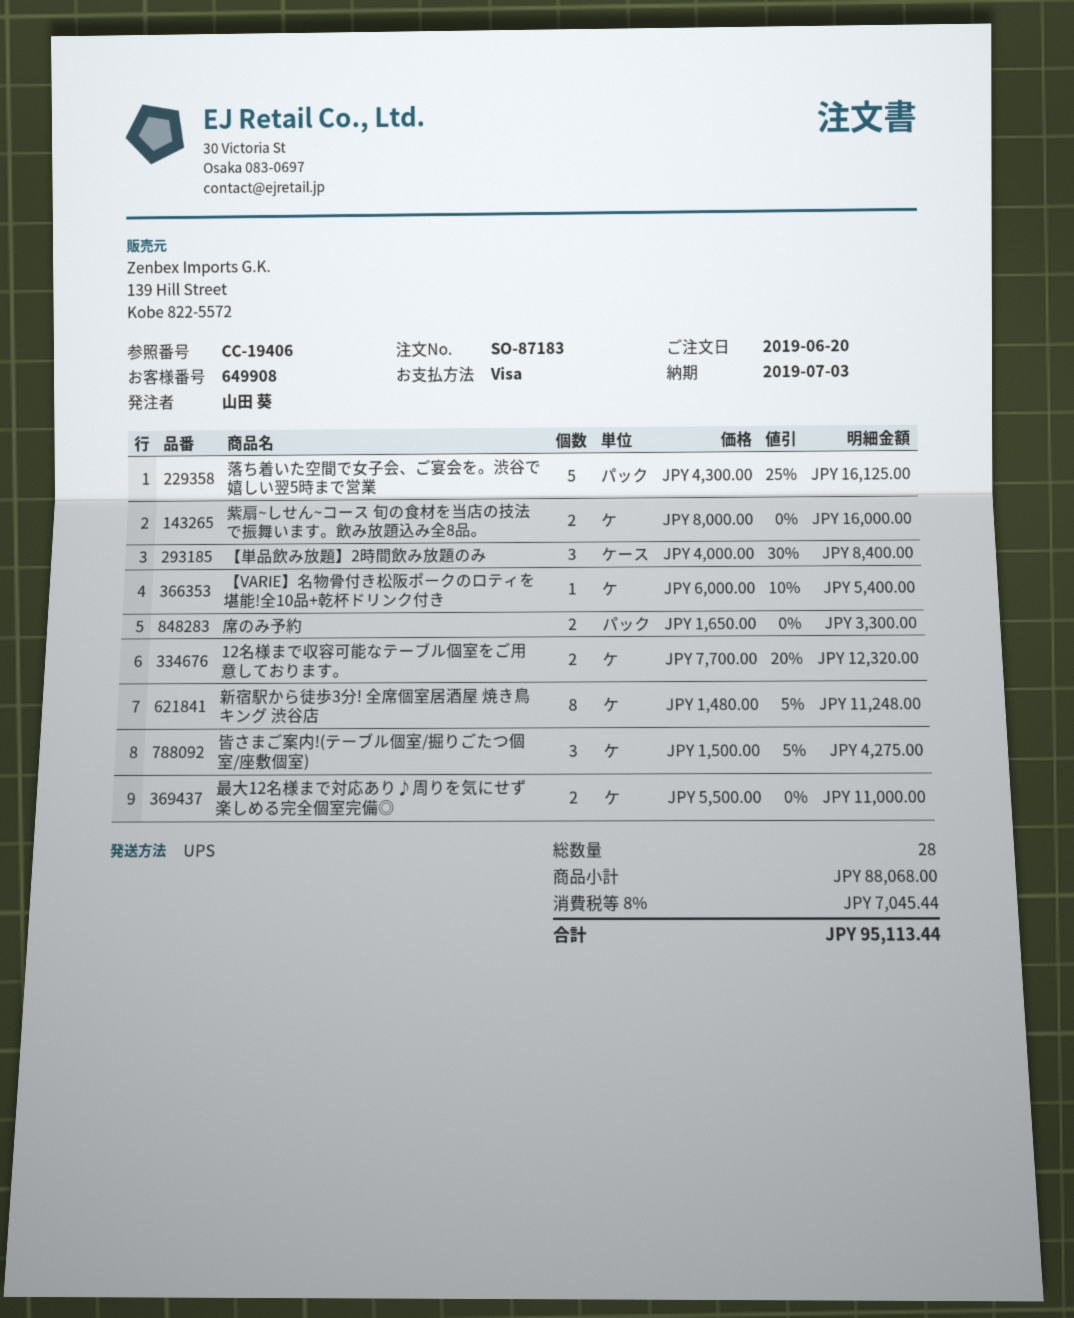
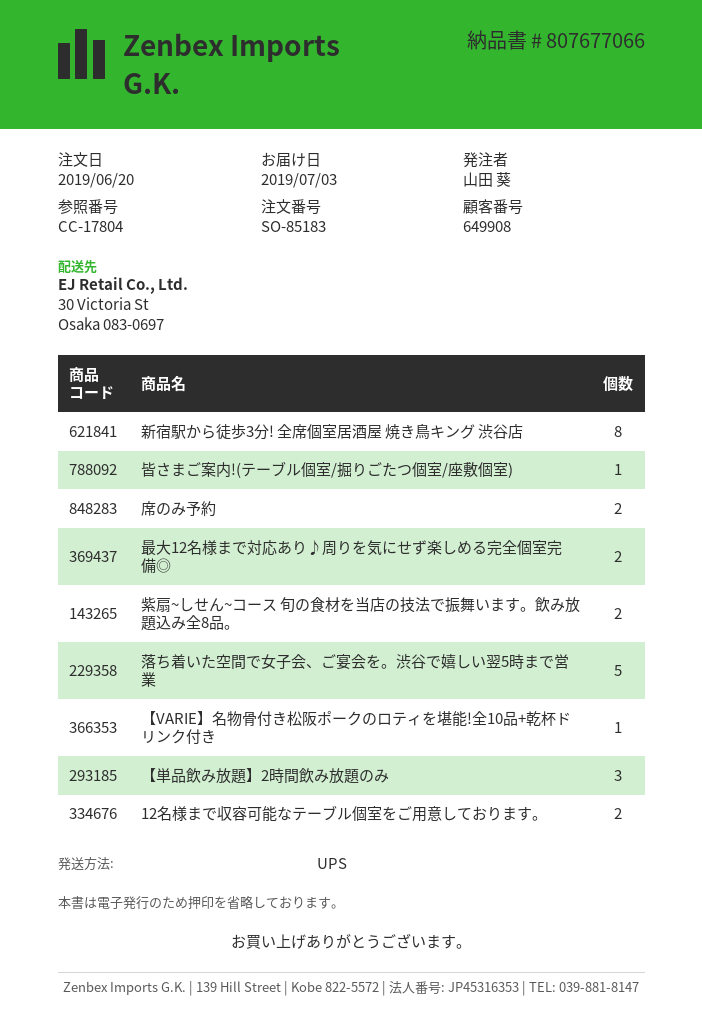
order number: SO-87183 -> SO-85183
reference: CC-19406 -> CC-17804
皆さまご案内!(テーブル個室/掘りごたつ個室/座敷個室): 3 -> 1

